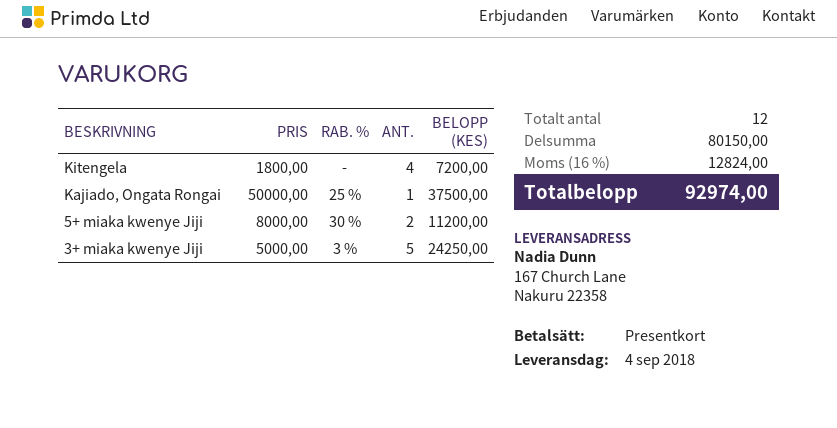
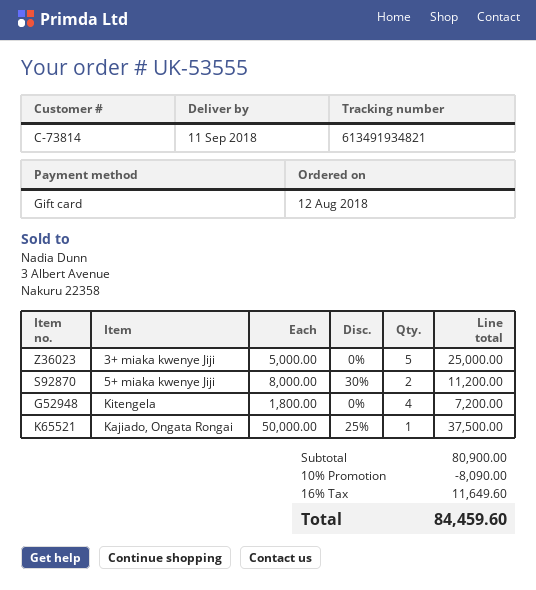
delivery date: 2018-09-04 -> 2018-09-11
3+ miaka kwenye Jiji: 5 x 5000.00 - 3% = 24250.00 -> 5 x 5000.00 = 25000.00
subtotal: 80150.00 -> 80900.00
discount: none -> 10% = 8090.00
tax: 16% = 12824.00 -> 16% = 11649.60
total: 92974.00 -> 84459.60

